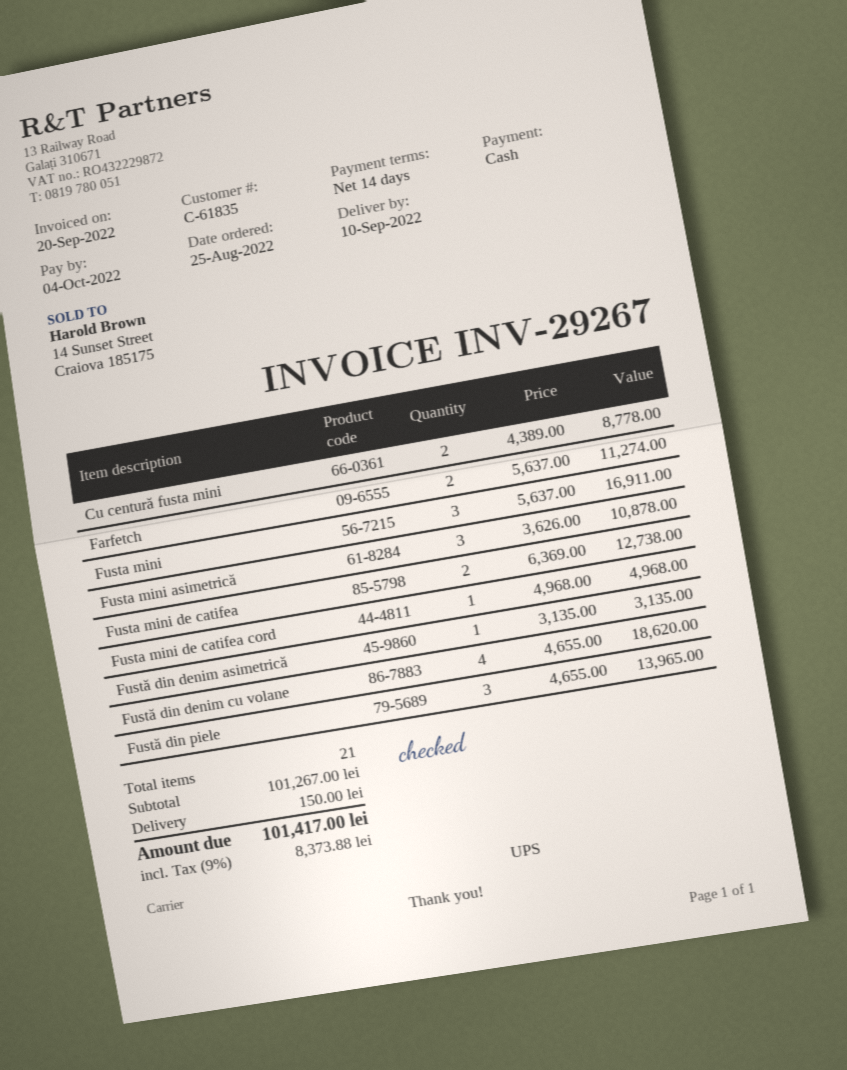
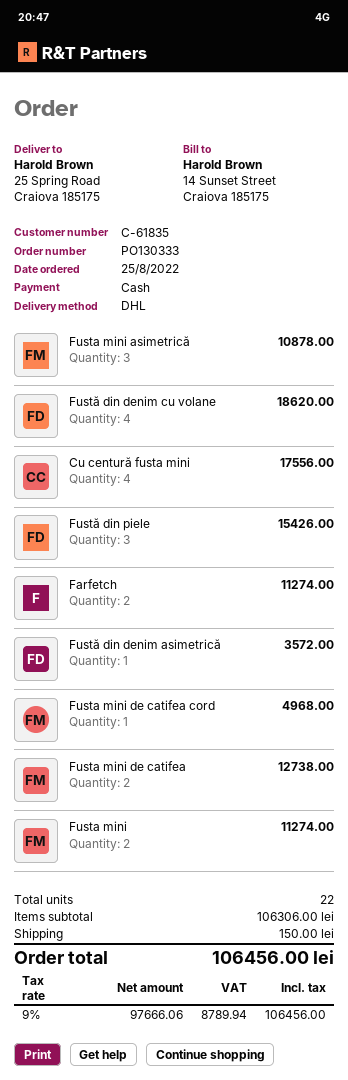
shipping method: UPS -> DHL
Cu centură fusta mini: 2 for 8778.00 -> 4 for 17556.00
Fusta mini: 3 for 16911.00 -> 2 for 11274.00
Fustă din denim asimetrică: 1 for 3135.00 -> 1 for 3572.00
Fustă din piele: 3 for 13965.00 -> 3 for 15426.00
total quantity: 21 -> 22
subtotal: 101267.00 -> 106306.00
tax: 9% = 8373.88 -> 9% = 8789.94
total: 101417.00 -> 106456.00

